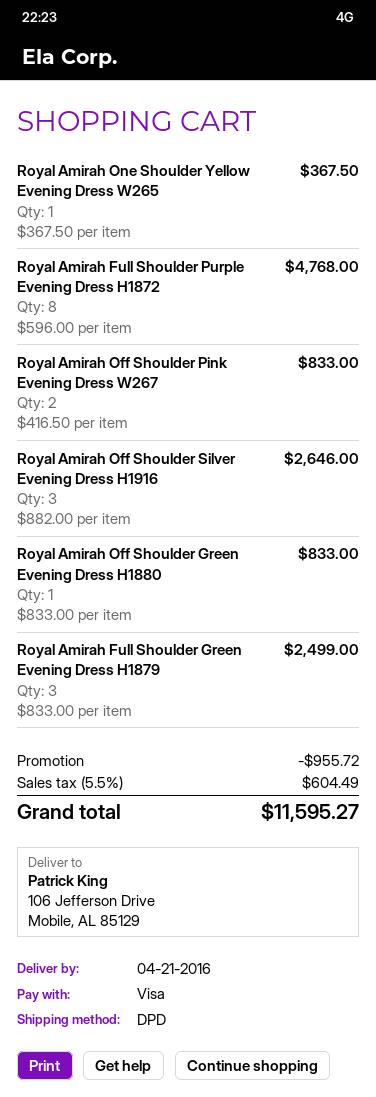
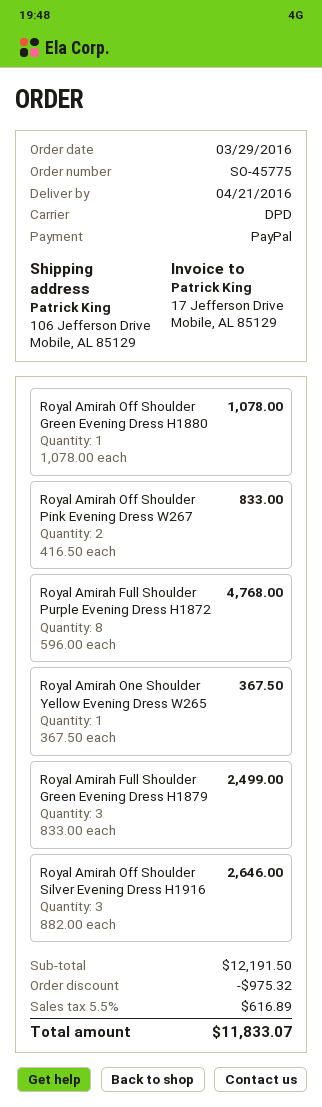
payment method: Visa -> PayPal
Royal Amirah Off Shoulder Green Evening Dress H1880: 1 x 833.00 = 833.00 -> 1 x 1078.00 = 1078.00
discount: 955.72 -> 975.32
tax: 5.5% = 604.49 -> 5.5% = 616.89
total: 11595.27 -> 11833.07

